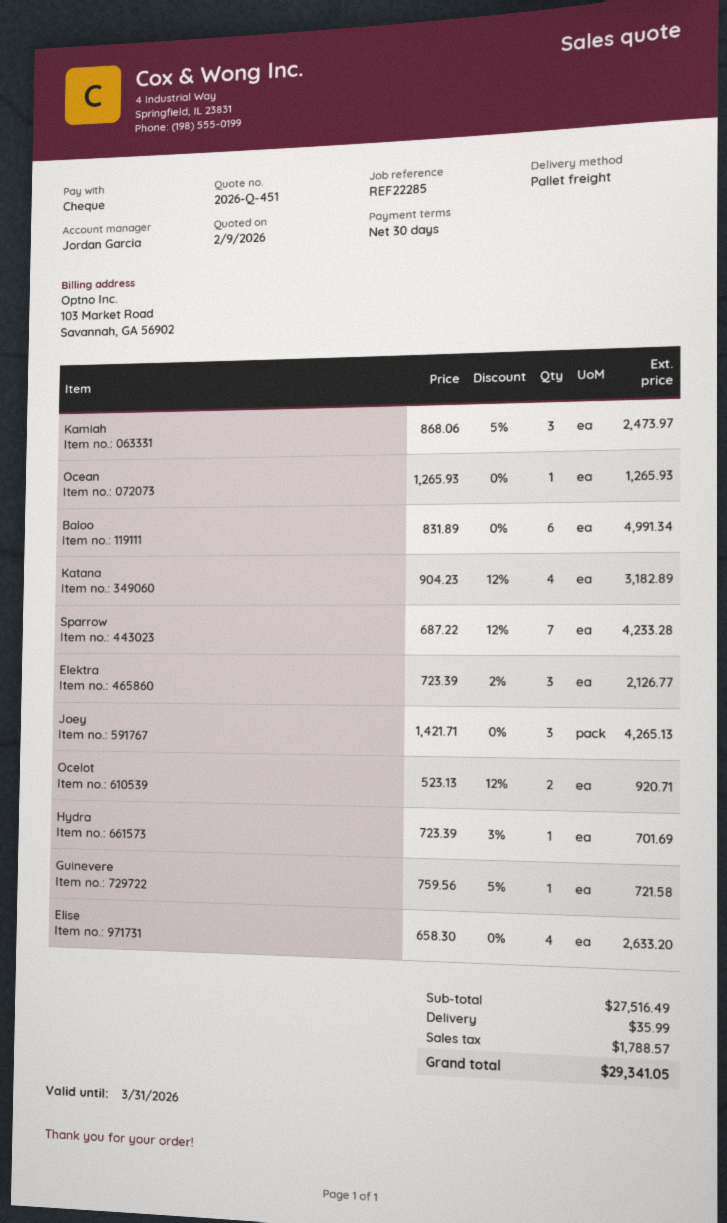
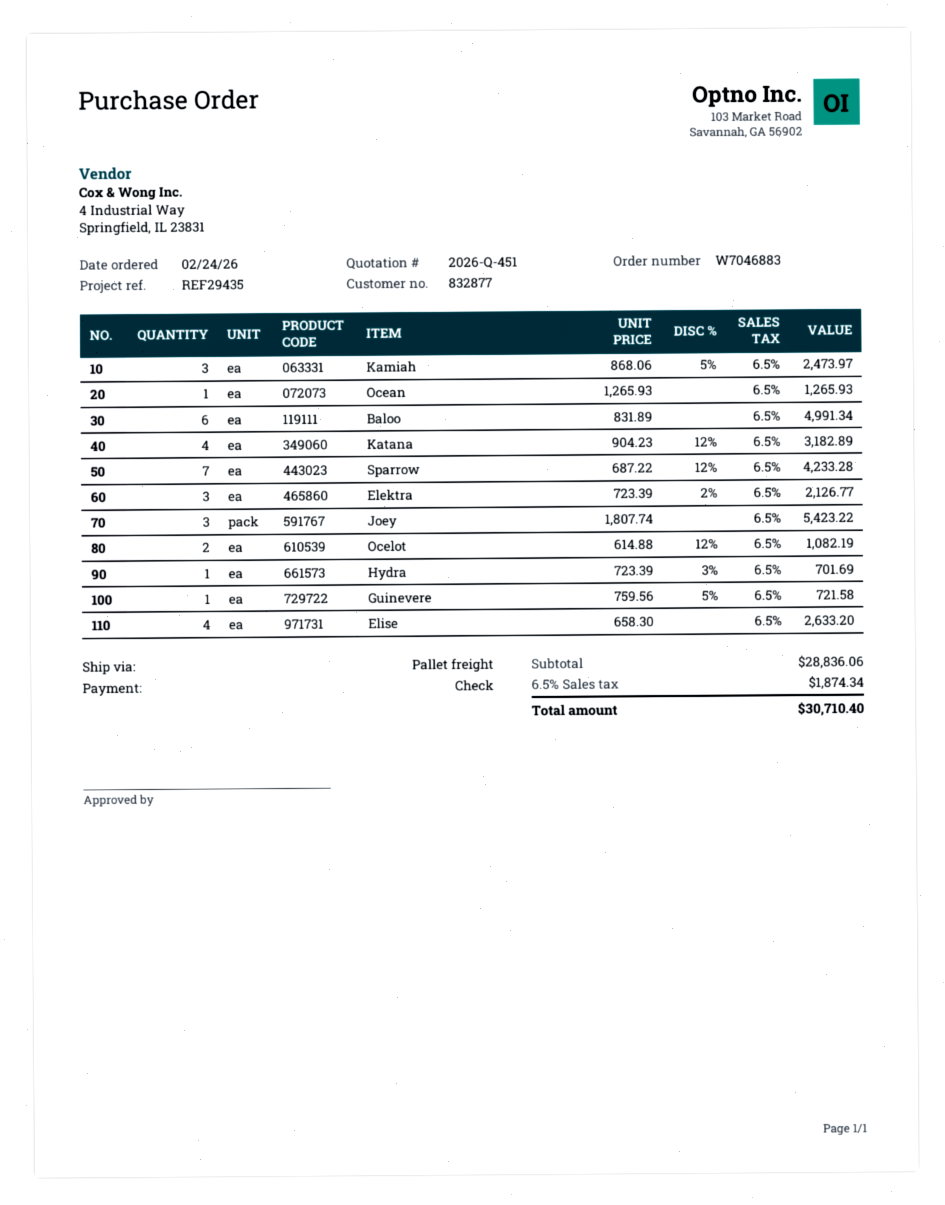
reference: REF22285 -> REF29435
Joey: 3 x 1421.71 = 4265.13 -> 3 x 1807.74 = 5423.22
Ocelot: 2 x 523.13 - 12% = 920.71 -> 2 x 614.88 - 12% = 1082.19
subtotal: 27516.49 -> 28836.06
shipping: 35.99 -> none
tax: 1788.57 -> 1874.34
total: 29341.05 -> 30710.40

